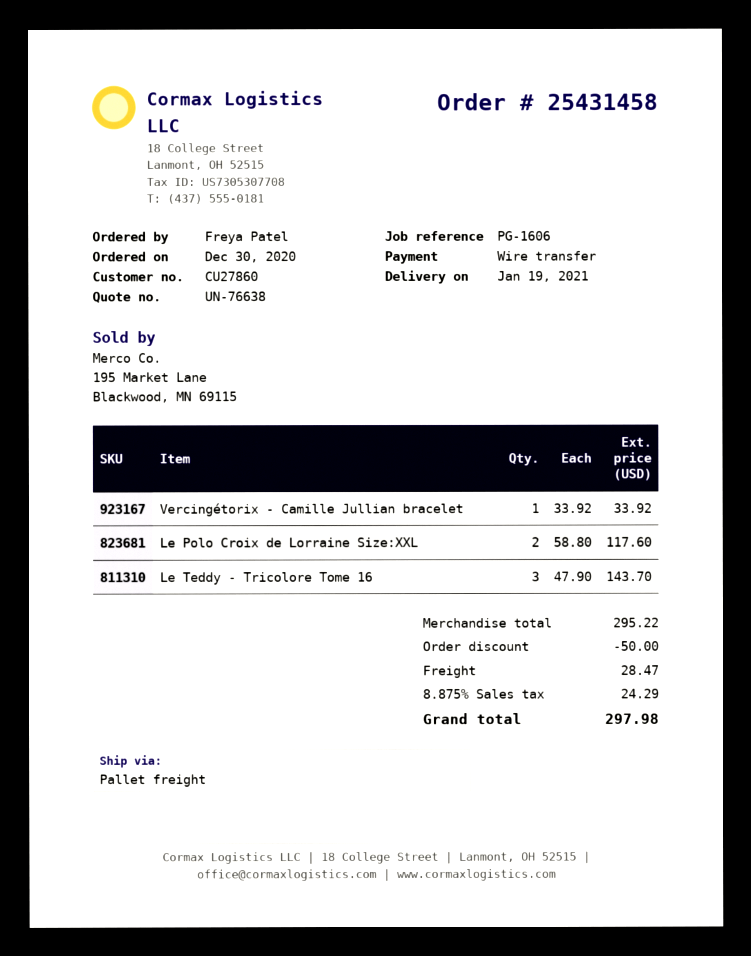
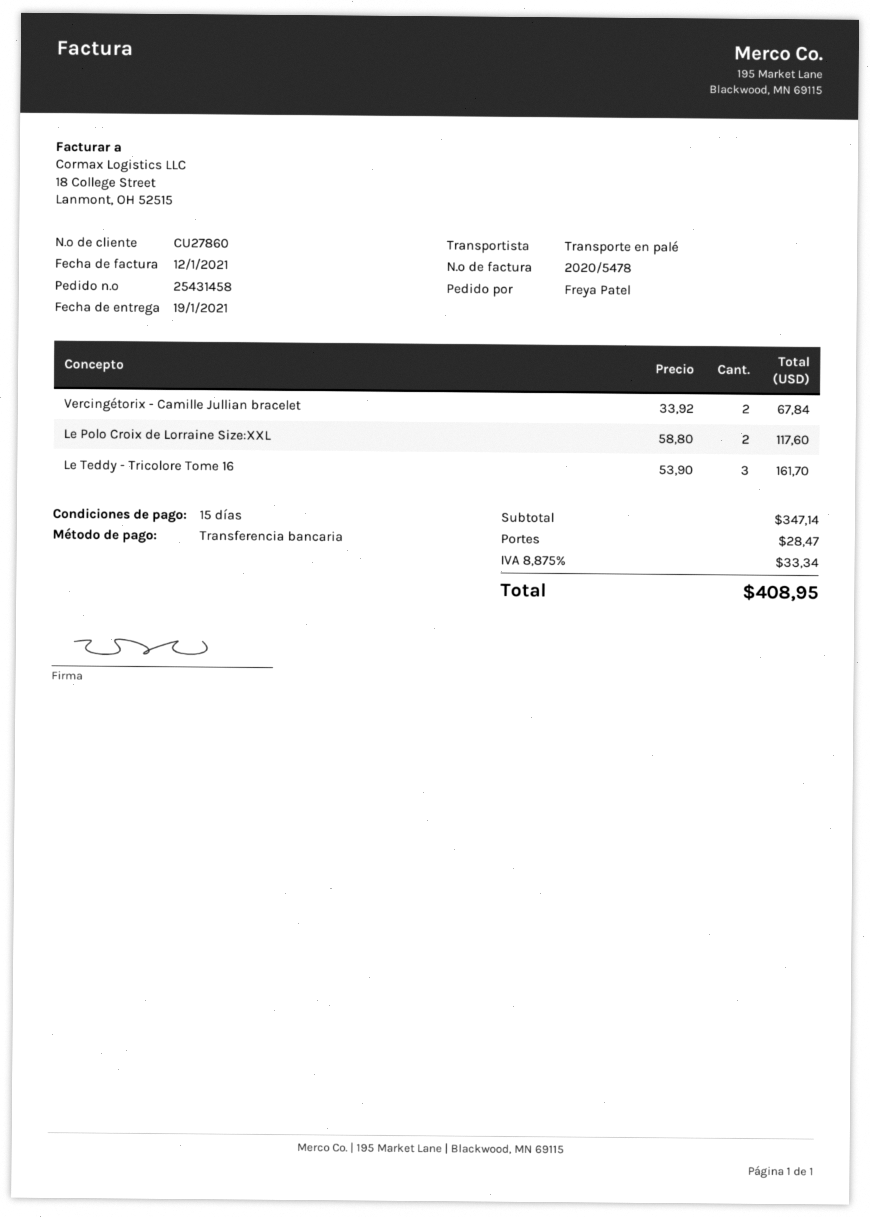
Vercingétorix - Camille Jullian bracelet: 1 x 33.92 = 33.92 -> 2 x 33.92 = 67.84
Le Teddy - Tricolore Tome 16: 3 x 47.90 = 143.70 -> 3 x 53.90 = 161.70
subtotal: 295.22 -> 347.14
discount: 50.00 -> none
tax: 8.875% = 24.29 -> 8.875% = 33.34
total: 297.98 -> 408.95

